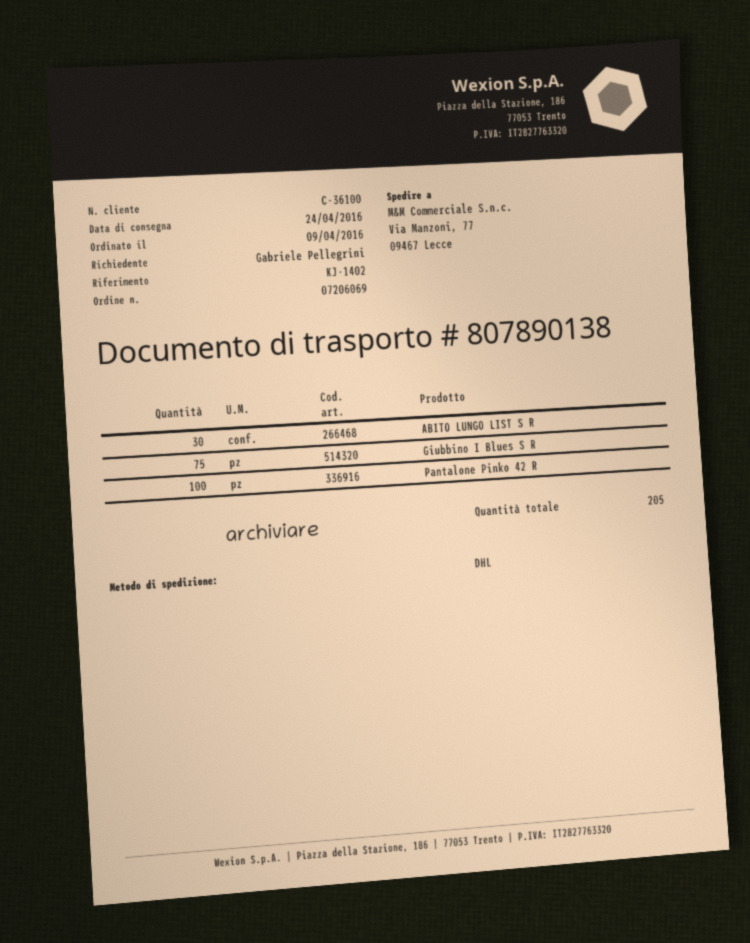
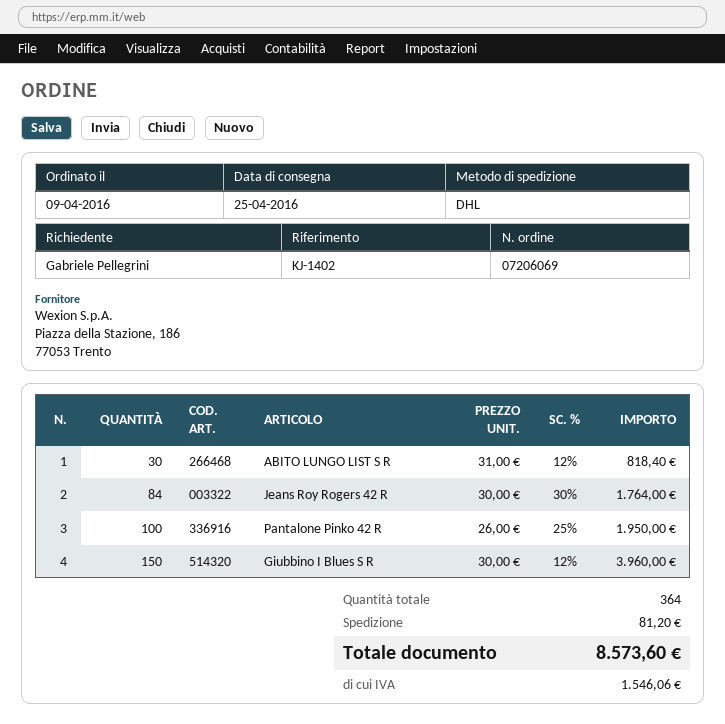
delivery date: 2016-04-24 -> 2016-04-25
Giubbino I Blues S R: 75 -> 150
Jeans Roy Rogers 42 R: none -> 84
total quantity: 205 -> 364

